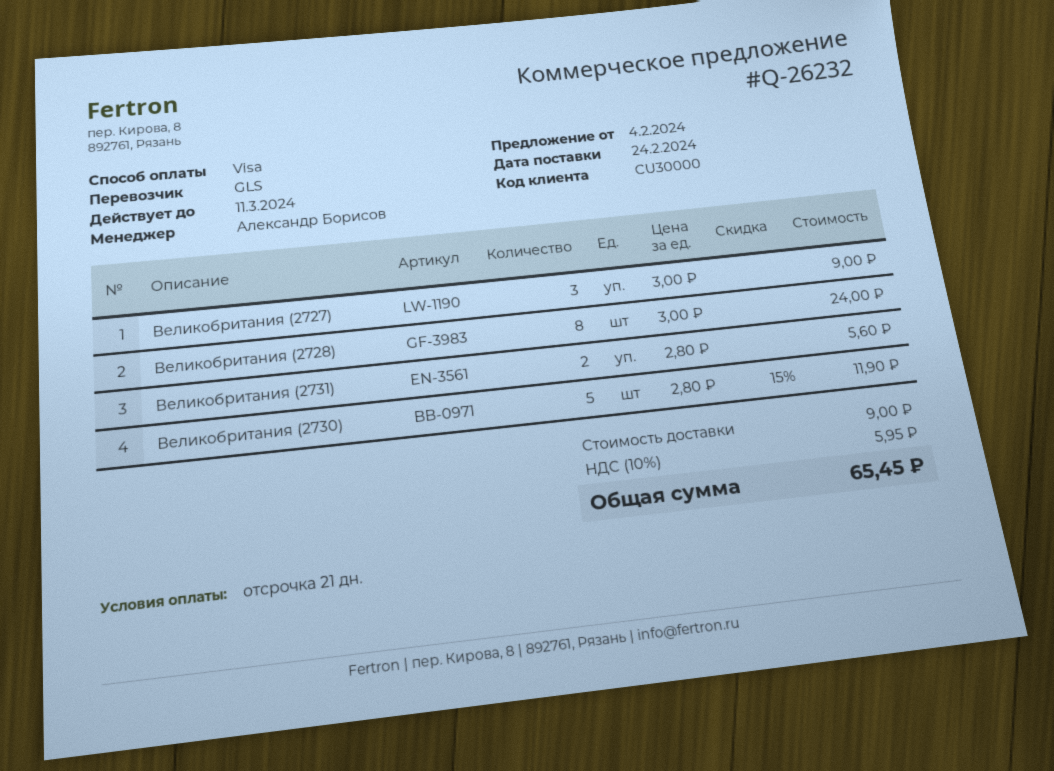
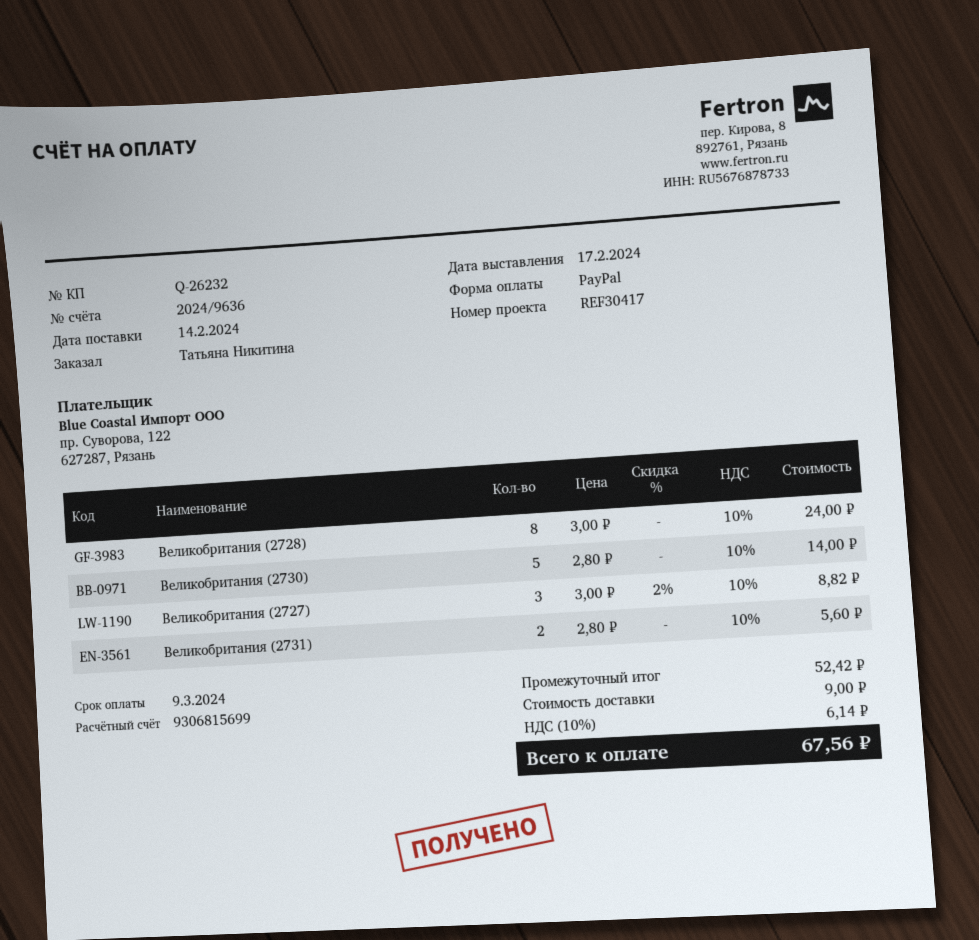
delivery date: 2024-02-24 -> 2024-02-14
payment method: Visa -> PayPal
Великобритания (2727): 3 x 3.00 = 9.00 -> 3 x 3.00 - 2% = 8.82
Великобритания (2730): 5 x 2.80 - 15% = 11.90 -> 5 x 2.80 = 14.00
tax: 10% = 5.95 -> 10% = 6.14
total: 65.45 -> 67.56

